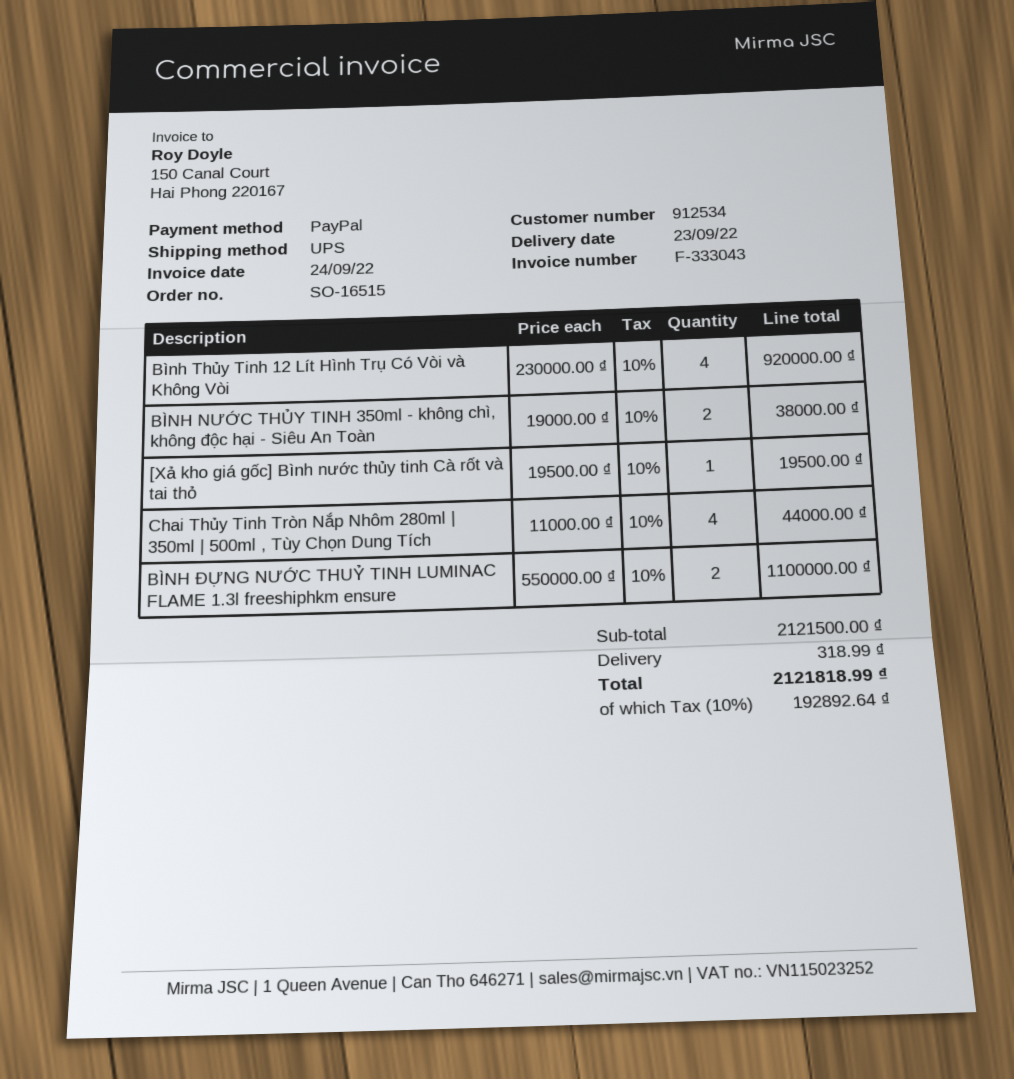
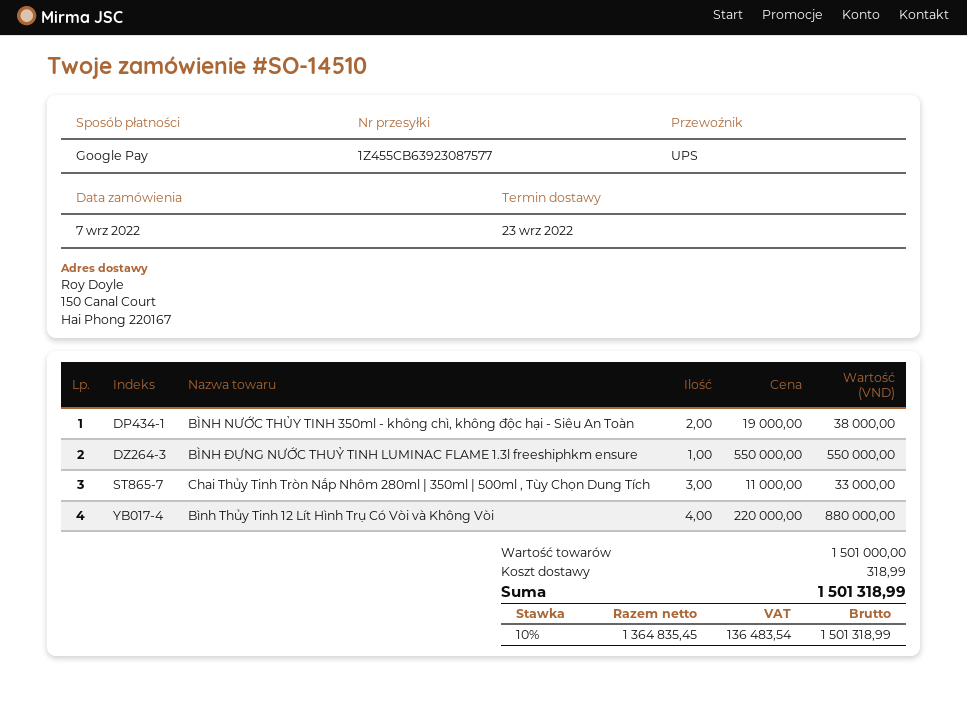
order number: SO-16515 -> SO-14510
payment method: PayPal -> Google Pay
Bình Thủy Tinh 12 Lít Hình Trụ Có Vòi và Không Vòi: 4 x 230000.00 = 920000.00 -> 4 x 220000.00 = 880000.00
[Xả kho giá gốc] Bình nước thủy tinh Cà rốt và tai thỏ: 1 x 19500.00 = 19500.00 -> none
Chai Thủy Tinh Tròn Nắp Nhôm 280ml | 350ml | 500ml , Tùy Chọn Dung Tích: 4 x 11000.00 = 44000.00 -> 3 x 11000.00 = 33000.00
BÌNH ĐỰNG NƯỚC THUỶ TINH LUMINAC FLAME 1.3l freeshiphkm ensure: 2 x 550000.00 = 1100000.00 -> 1 x 550000.00 = 550000.00
subtotal: 2121500.00 -> 1501000.00
tax: 10% = 192892.64 -> 10% = 136483.54
total: 2121818.99 -> 1501318.99

